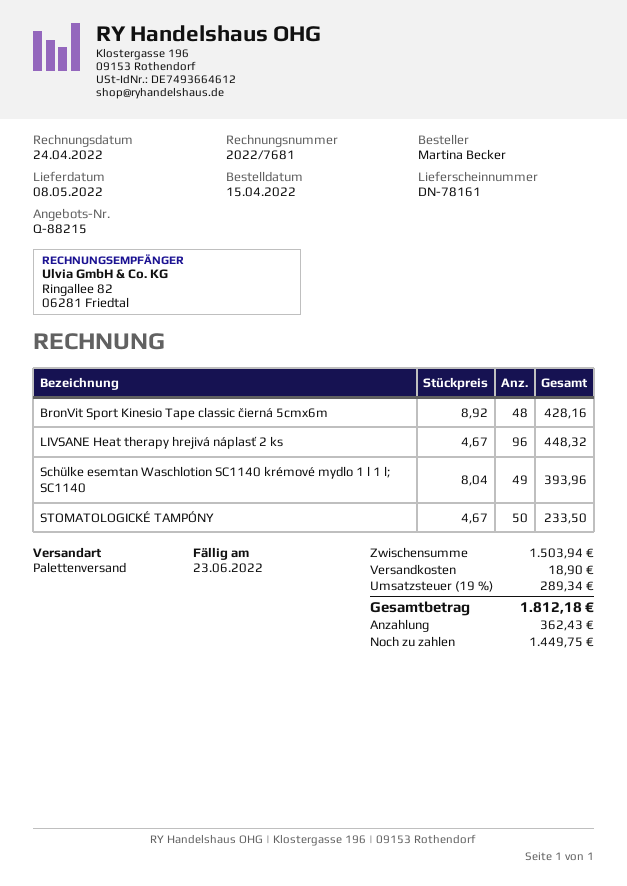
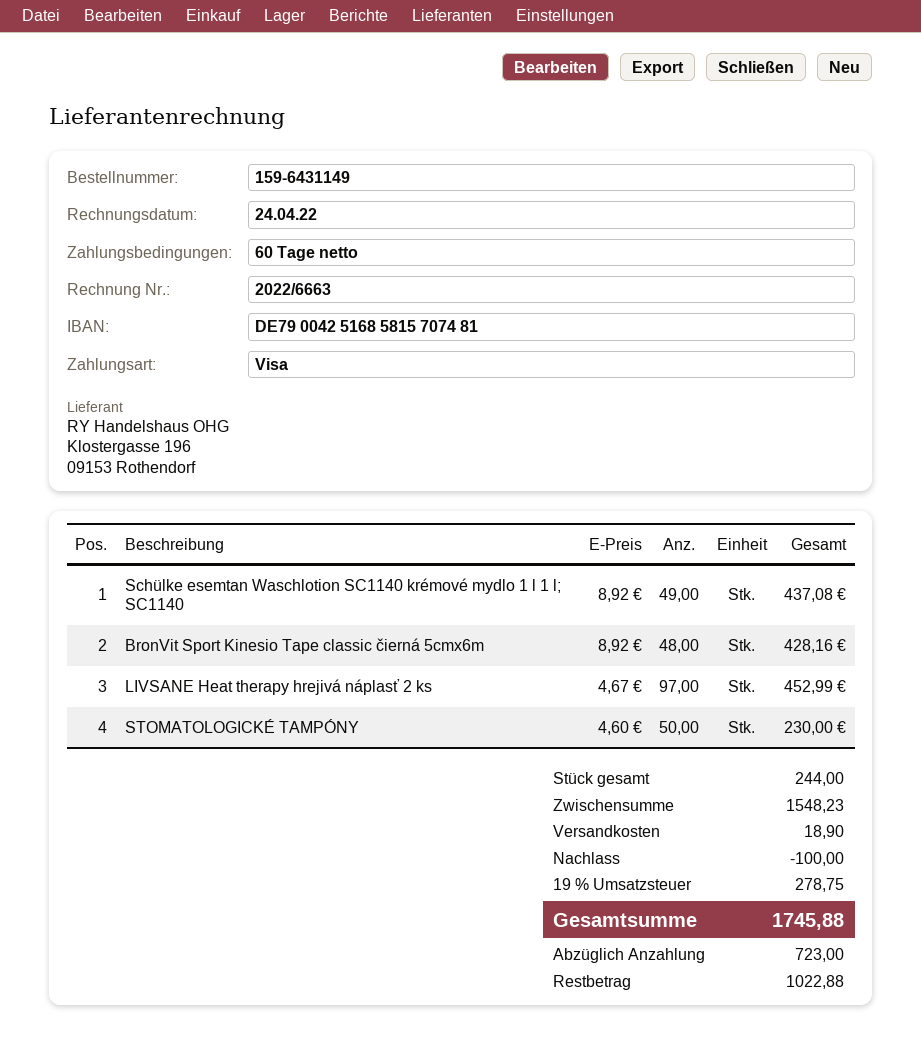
invoice number: 2022/7681 -> 2022/6663
LIVSANE Heat therapy hrejivá náplasť 2 ks: 96 x 4.67 = 448.32 -> 97 x 4.67 = 452.99
Schülke esemtan Waschlotion SC1140 krémové mydlo 1 l 1 l; SC1140: 49 x 8.04 = 393.96 -> 49 x 8.92 = 437.08
STOMATOLOGICKÉ TAMPÓNY: 50 x 4.67 = 233.50 -> 50 x 4.60 = 230.00
subtotal: 1503.94 -> 1548.23
discount: none -> 100.00
tax: 19% = 289.34 -> 19% = 278.75
total: 1812.18 -> 1745.88
deposit: 362.43 -> 723.00
balance: 1449.75 -> 1022.88

